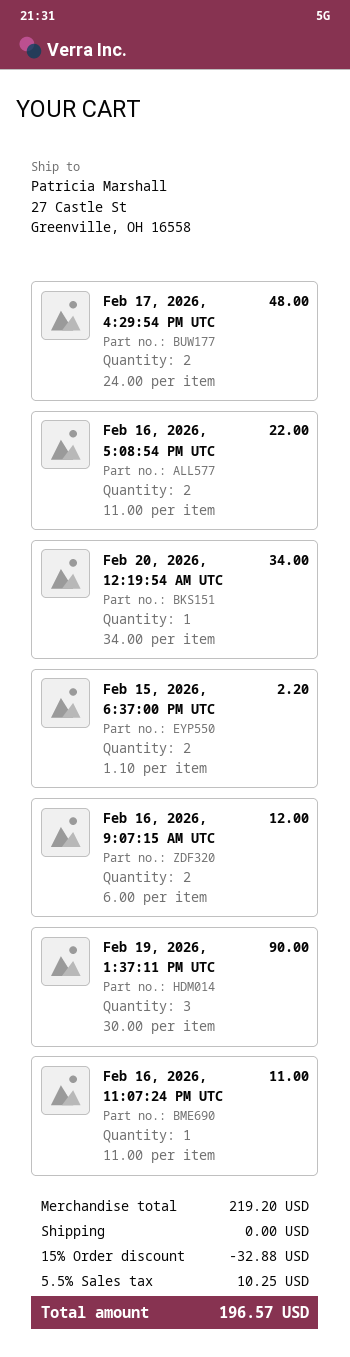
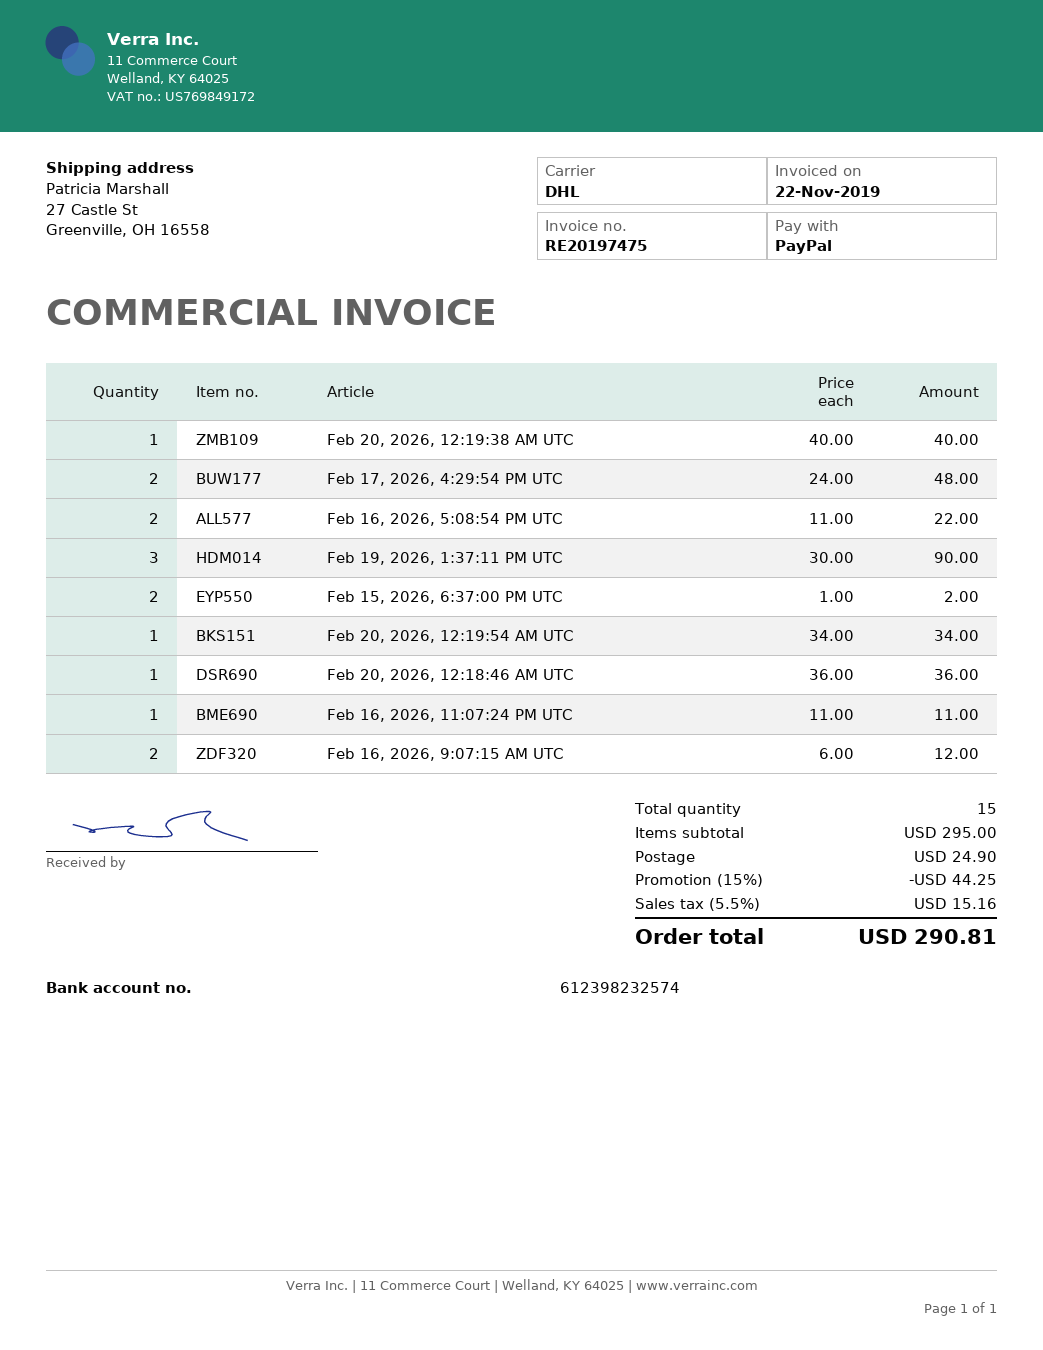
Feb 15, 2026, 6:37:00 PM UTC: 2 x 1.10 = 2.20 -> 2 x 1.00 = 2.00
Feb 20, 2026, 12:19:38 AM UTC: none -> 1 x 40.00 = 40.00
Feb 20, 2026, 12:18:46 AM UTC: none -> 1 x 36.00 = 36.00
subtotal: 219.20 -> 295.00
discount: 15% = 32.88 -> 15% = 44.25
shipping: 0.00 -> 24.90
tax: 5.5% = 10.25 -> 5.5% = 15.16
total: 196.57 -> 290.81

